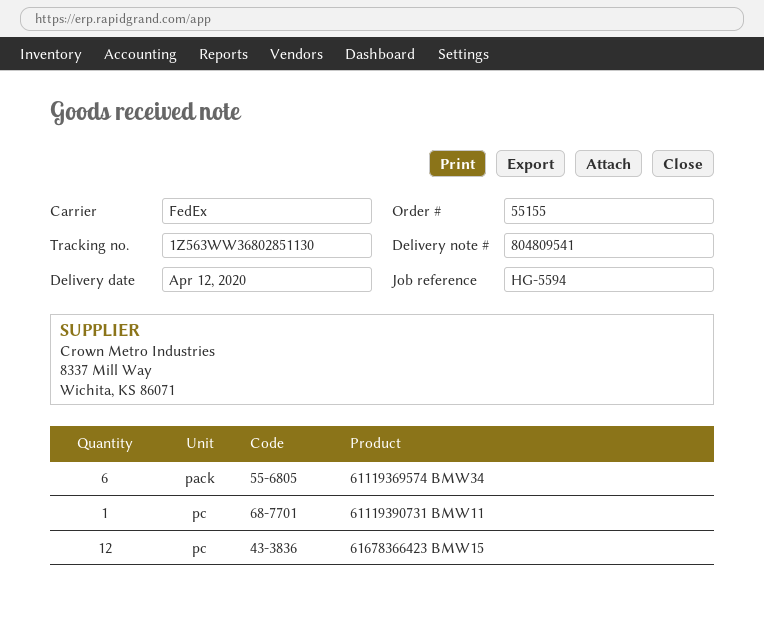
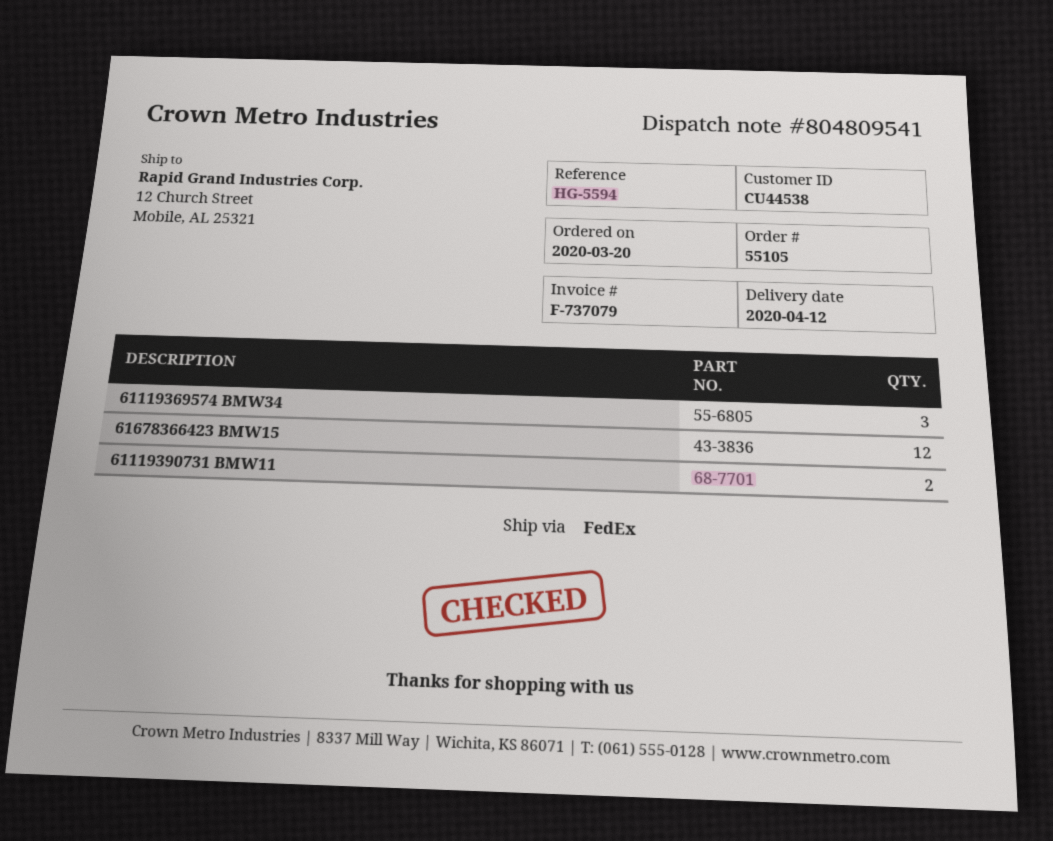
order number: 55155 -> 55105
61119369574 BMW34: 6 -> 3
61119390731 BMW11: 1 -> 2

